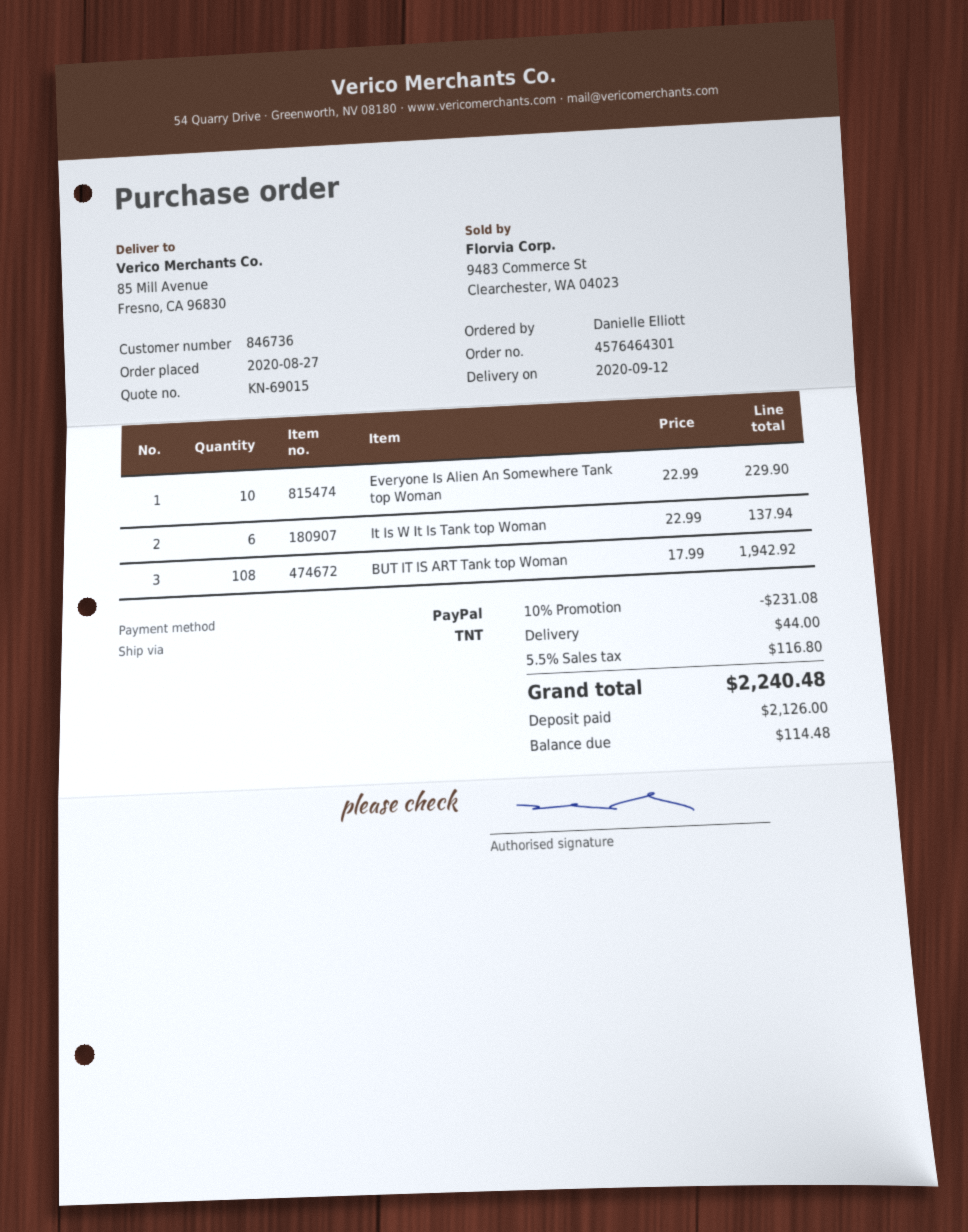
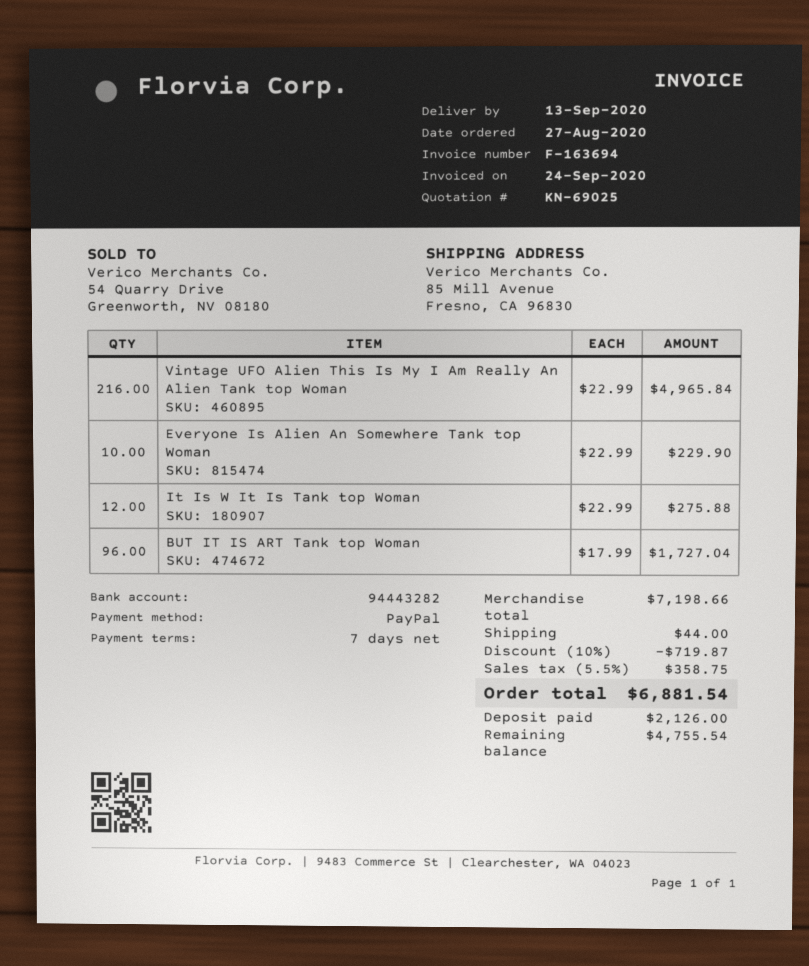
quote number: KN-69015 -> KN-69025
delivery date: 2020-09-12 -> 2020-09-13
It Is W It Is Tank top Woman: 6 x 22.99 = 137.94 -> 12 x 22.99 = 275.88
BUT IT IS ART Tank top Woman: 108 x 17.99 = 1942.92 -> 96 x 17.99 = 1727.04
Vintage UFO Alien This Is My I Am Really An Alien Tank top Woman: none -> 216 x 22.99 = 4965.84
discount: 10% = 231.08 -> 10% = 719.87
tax: 5.5% = 116.80 -> 5.5% = 358.75
total: 2240.48 -> 6881.54
balance: 114.48 -> 4755.54

